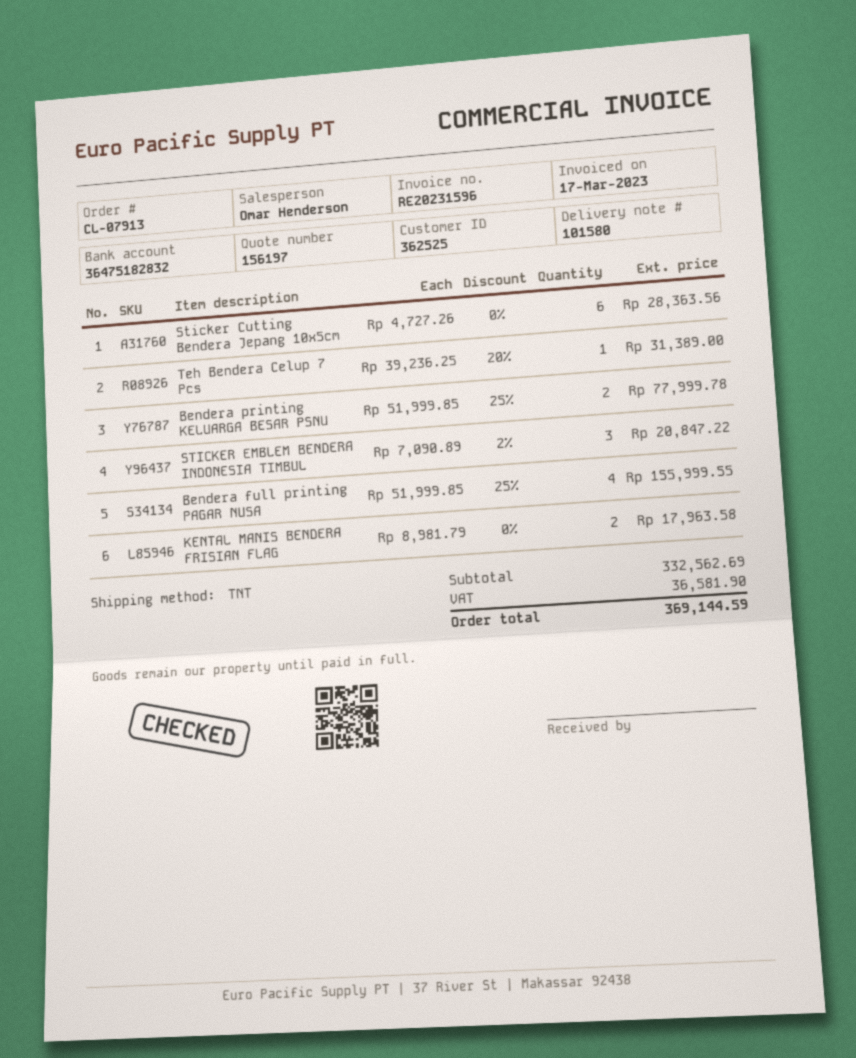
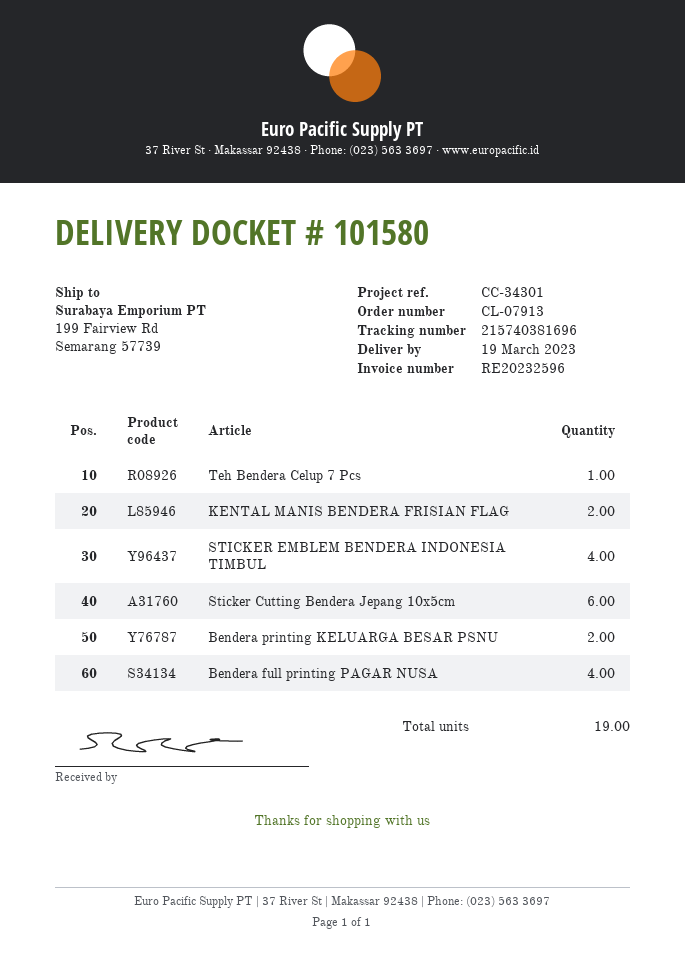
invoice number: RE20231596 -> RE20232596
STICKER EMBLEM BENDERA INDONESIA TIMBUL: 3 -> 4

